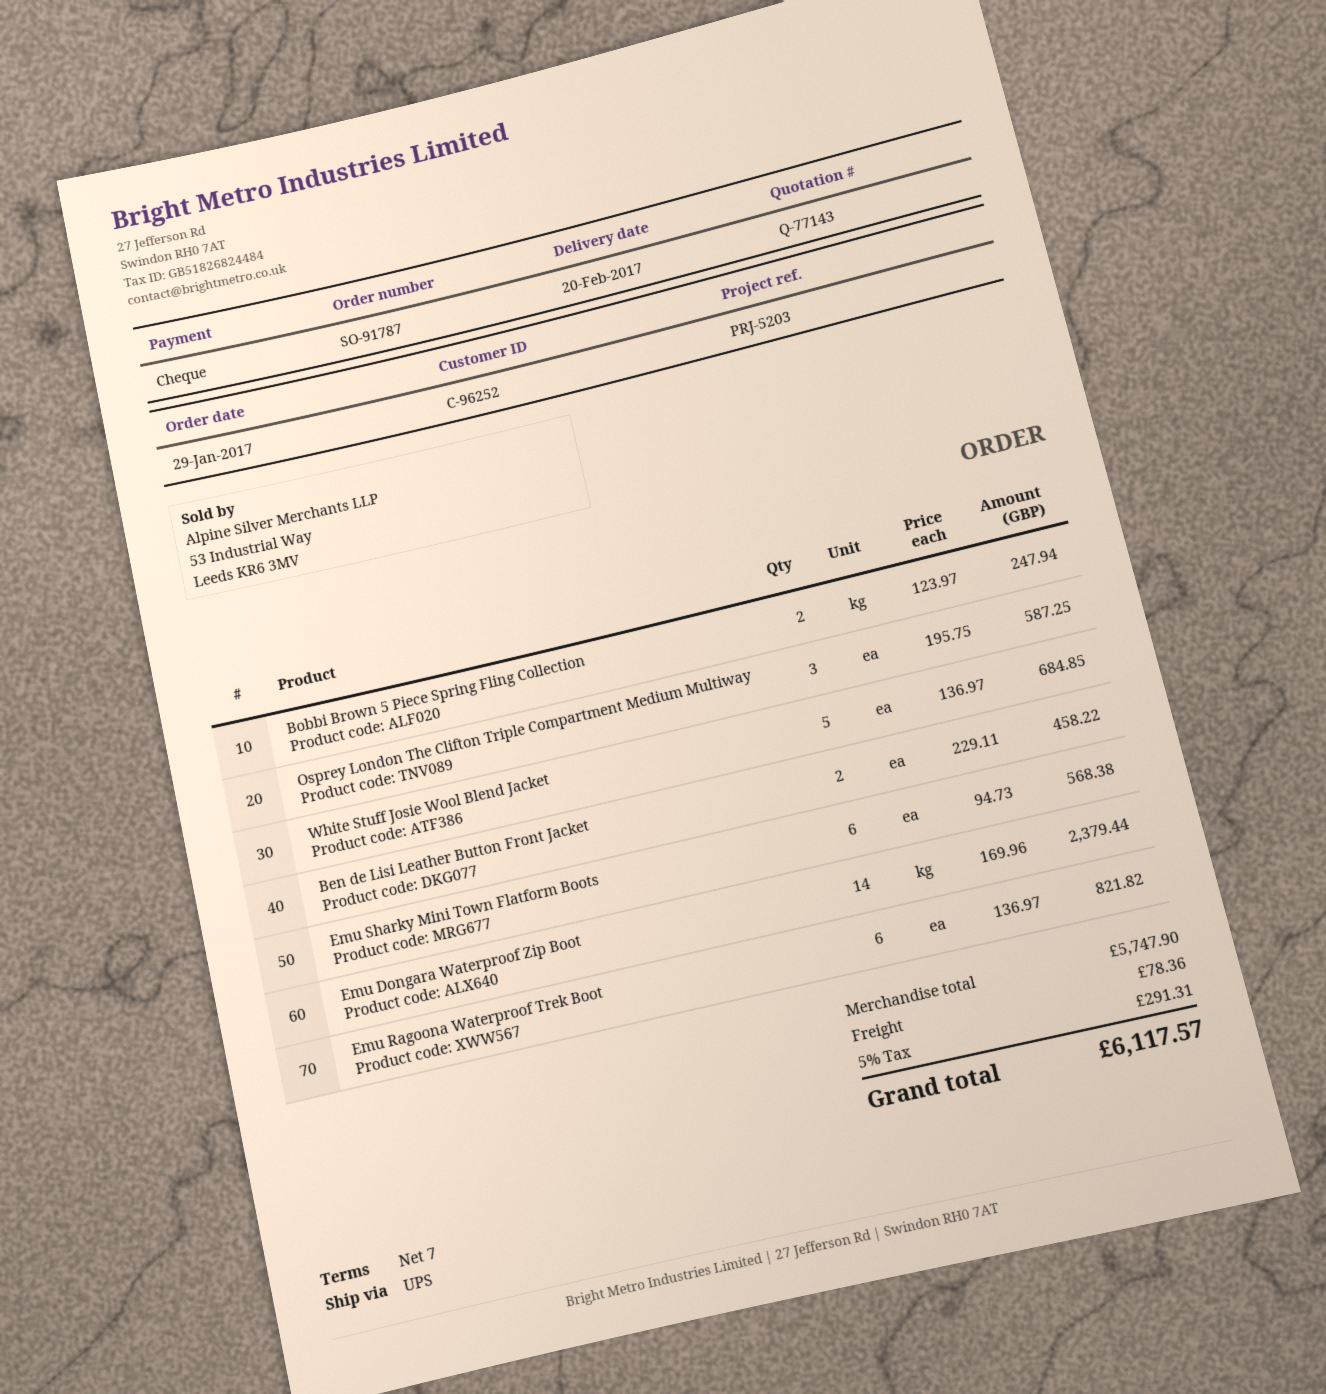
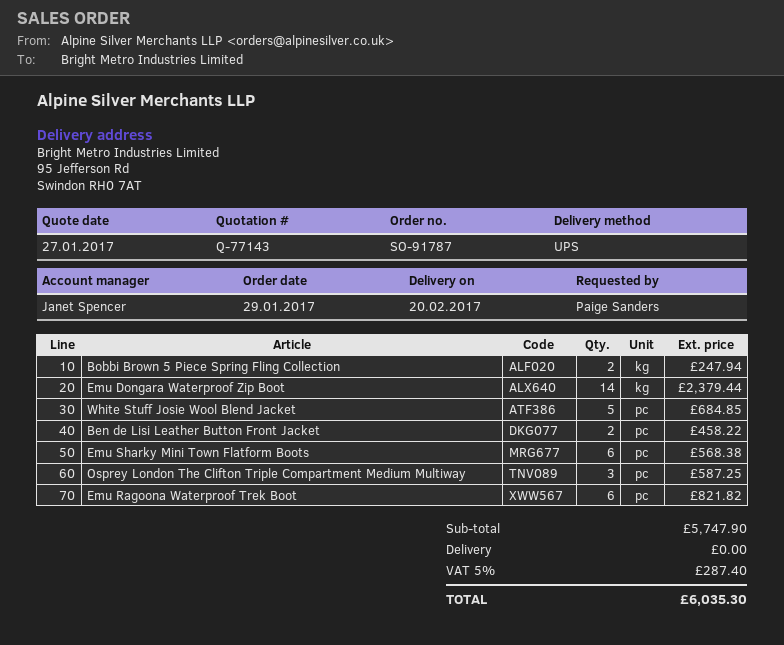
shipping: 78.36 -> 0.00
tax: 5% = 291.31 -> 5% = 287.40
total: 6117.57 -> 6035.30

